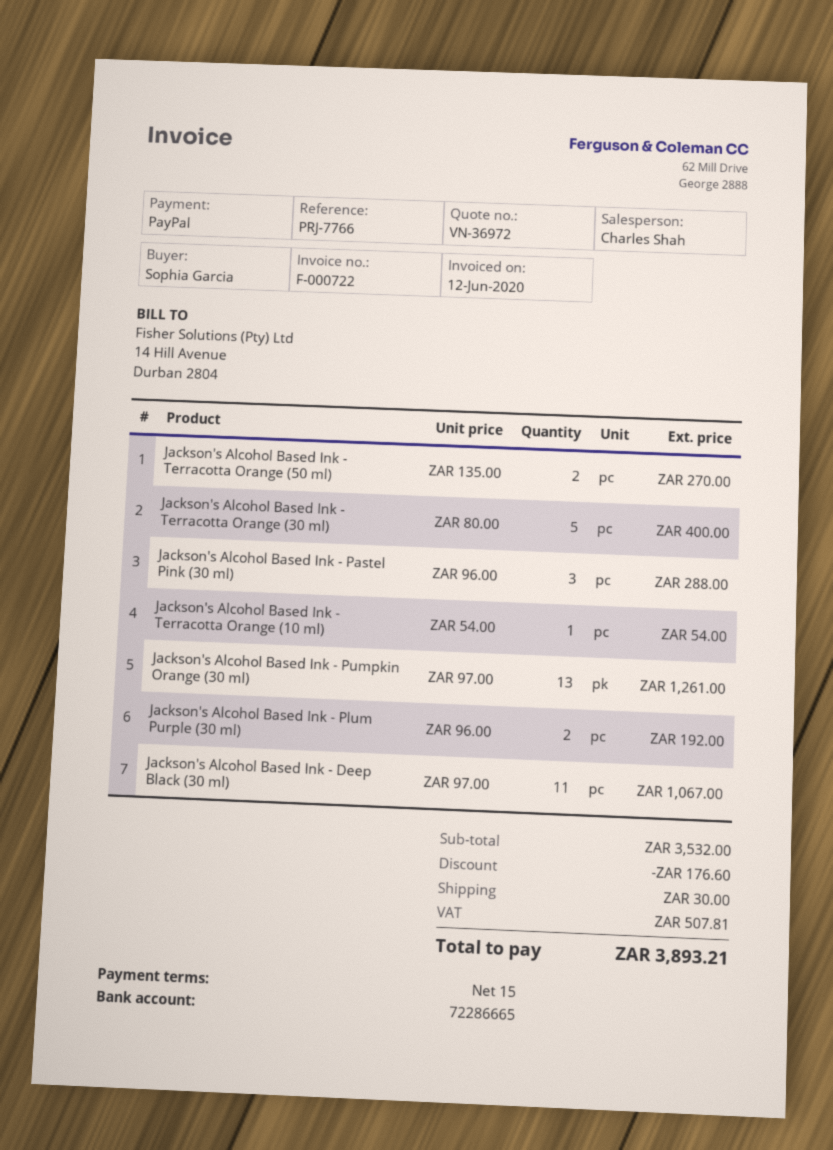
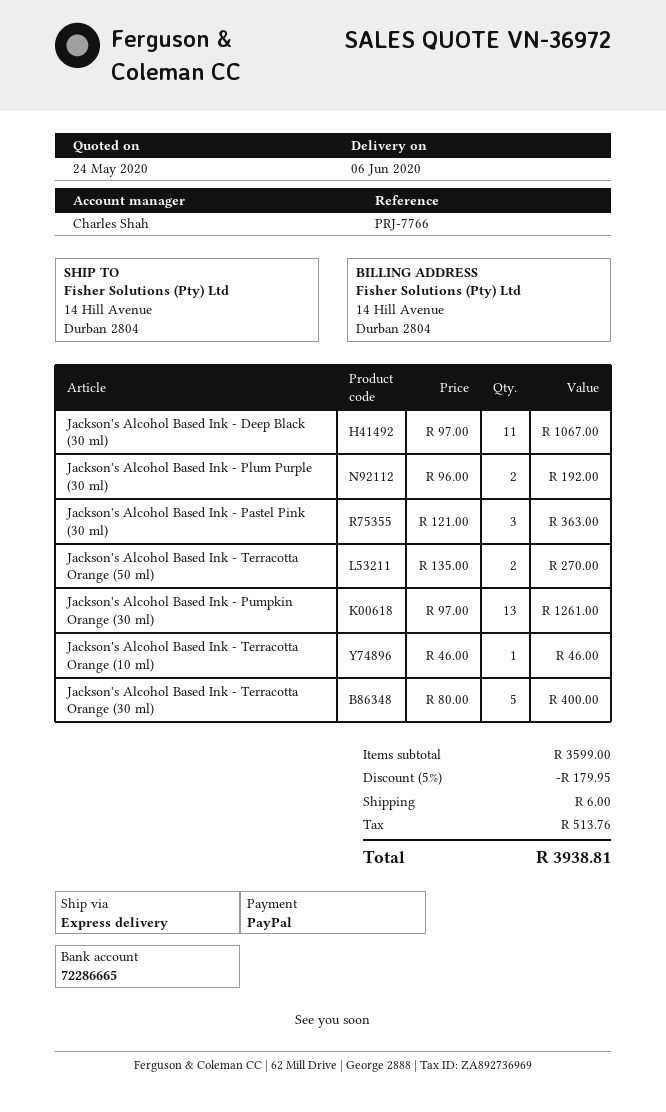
Jackson's Alcohol Based Ink - Pastel Pink (30 ml): 3 x 96.00 = 288.00 -> 3 x 121.00 = 363.00
Jackson's Alcohol Based Ink - Terracotta Orange (10 ml): 1 x 54.00 = 54.00 -> 1 x 46.00 = 46.00
subtotal: 3532.00 -> 3599.00
discount: 176.60 -> 179.95
shipping: 30.00 -> 6.00
tax: 507.81 -> 513.76
total: 3893.21 -> 3938.81

